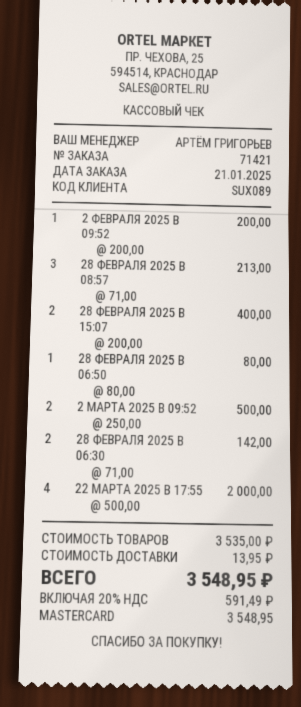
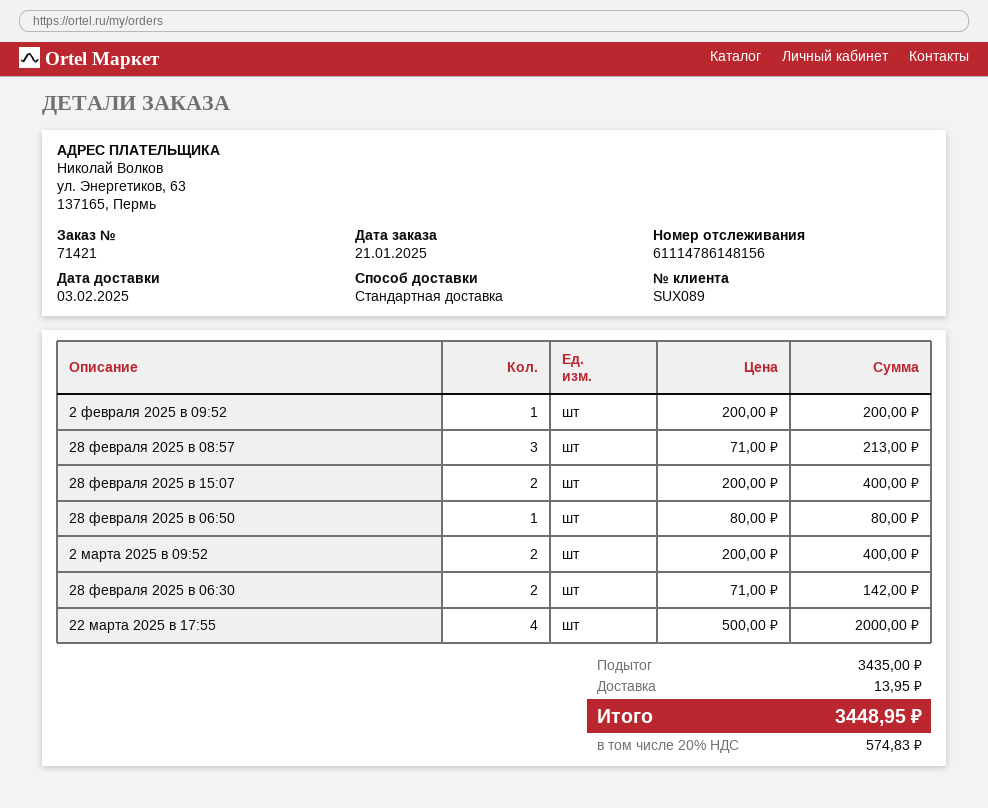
2 МАРТА 2025 В 09:52: 2 x 250.00 = 500.00 -> 2 x 200.00 = 400.00
subtotal: 3535.00 -> 3435.00
tax: 20% = 591.49 -> 20% = 574.83
total: 3548.95 -> 3448.95

